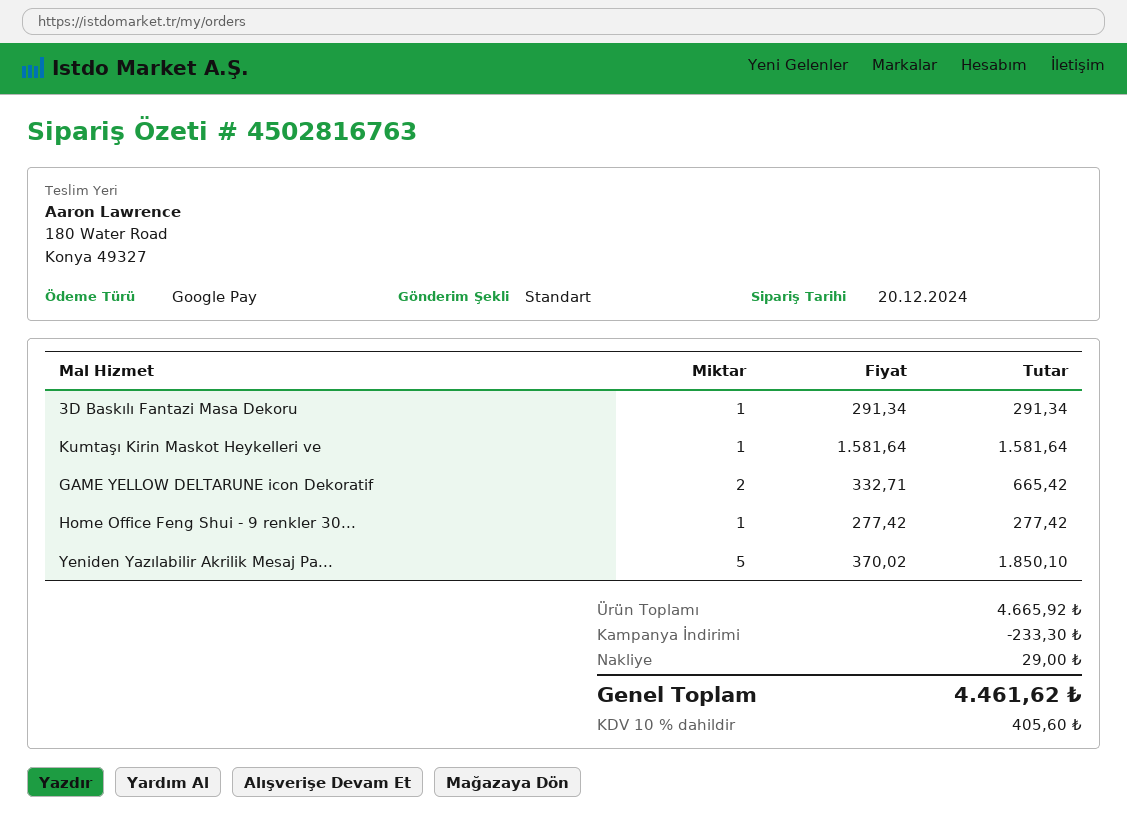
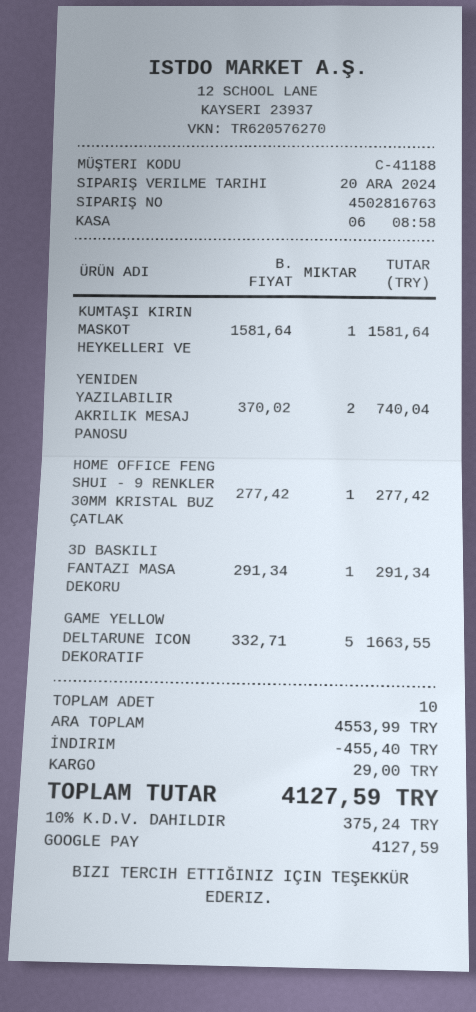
GAME YELLOW DELTARUNE icon Dekoratif: 2 x 332.71 = 665.42 -> 5 x 332.71 = 1663.55
Yeniden Yazılabilir Akrilik Mesaj Pa...: 5 x 370.02 = 1850.10 -> 2 x 370.02 = 740.04
subtotal: 4665.92 -> 4553.99
discount: 233.30 -> 455.40
tax: 10% = 405.60 -> 10% = 375.24
total: 4461.62 -> 4127.59

